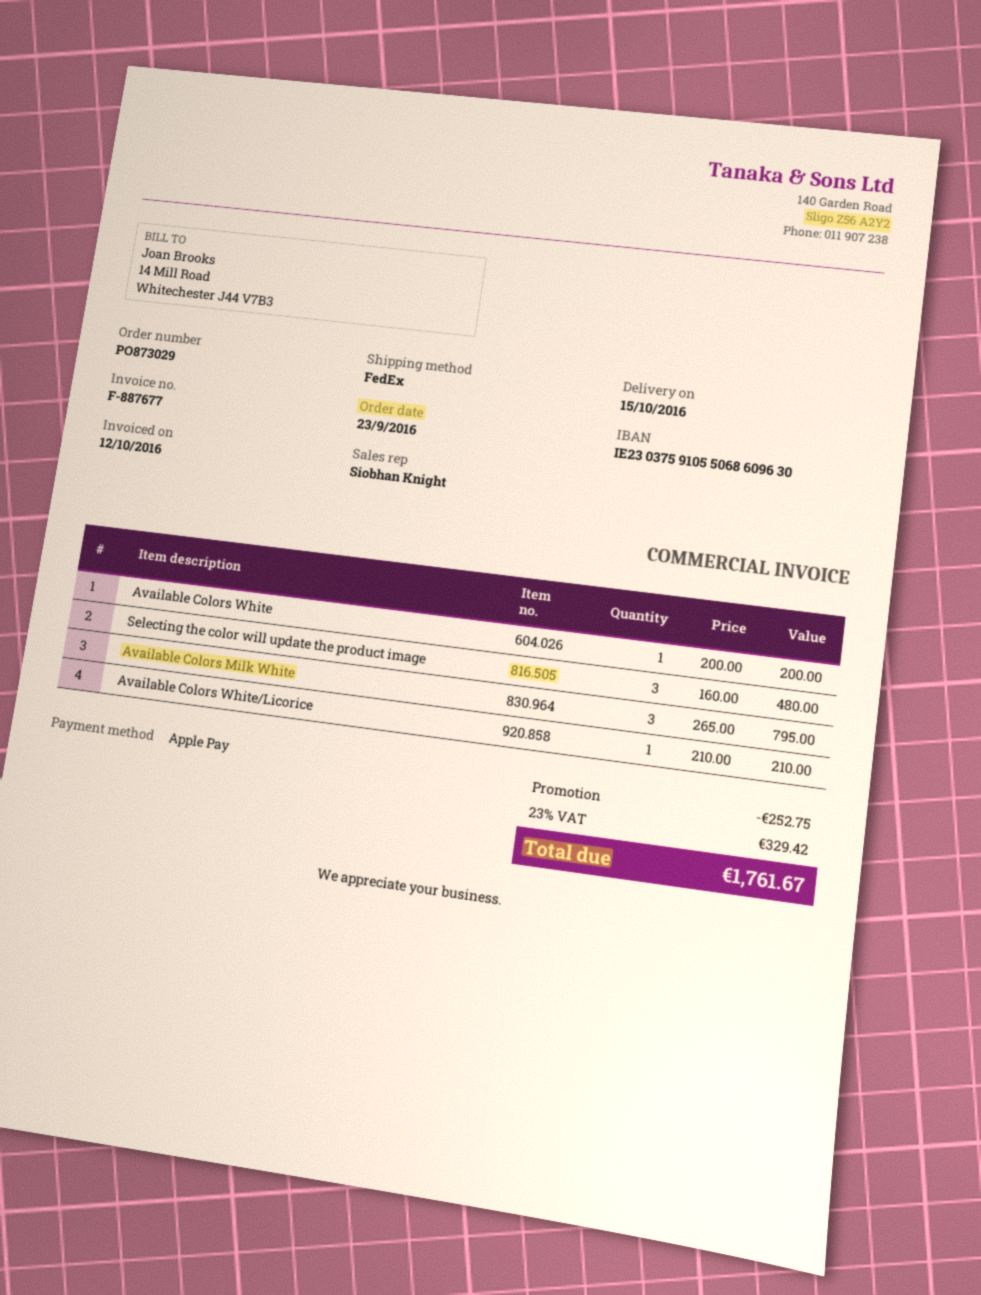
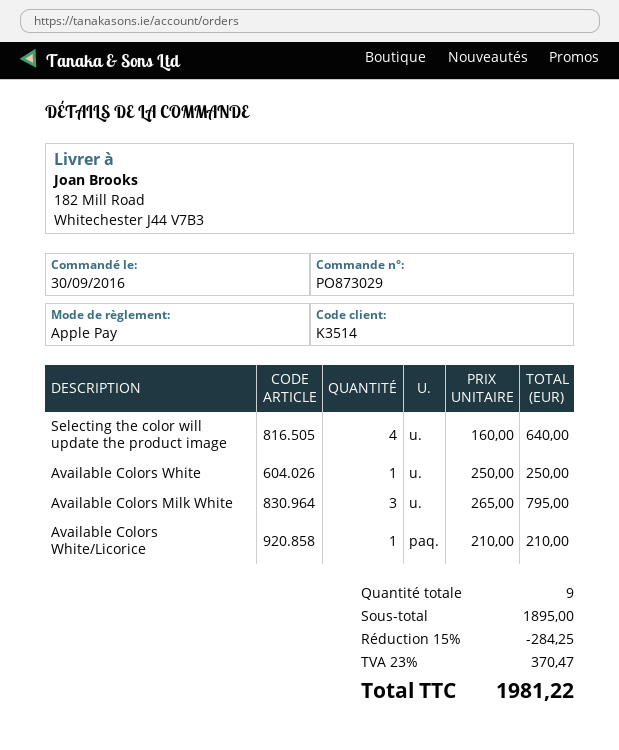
order date: 2016-09-23 -> 2016-09-30
Available Colors White: 1 x 200.00 = 200.00 -> 1 x 250.00 = 250.00
Selecting the color will update the product image: 3 x 160.00 = 480.00 -> 4 x 160.00 = 640.00
discount: 252.75 -> 284.25
tax: 23% = 329.42 -> 23% = 370.47
total: 1761.67 -> 1981.22

